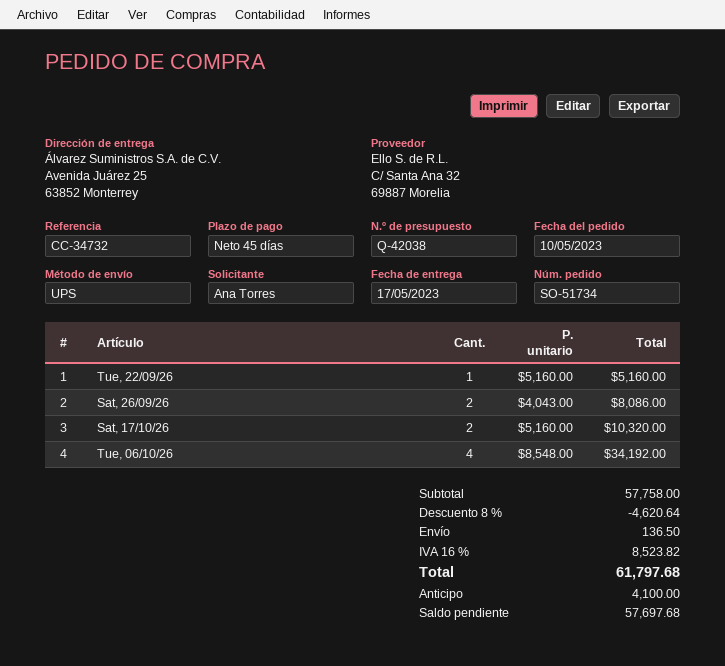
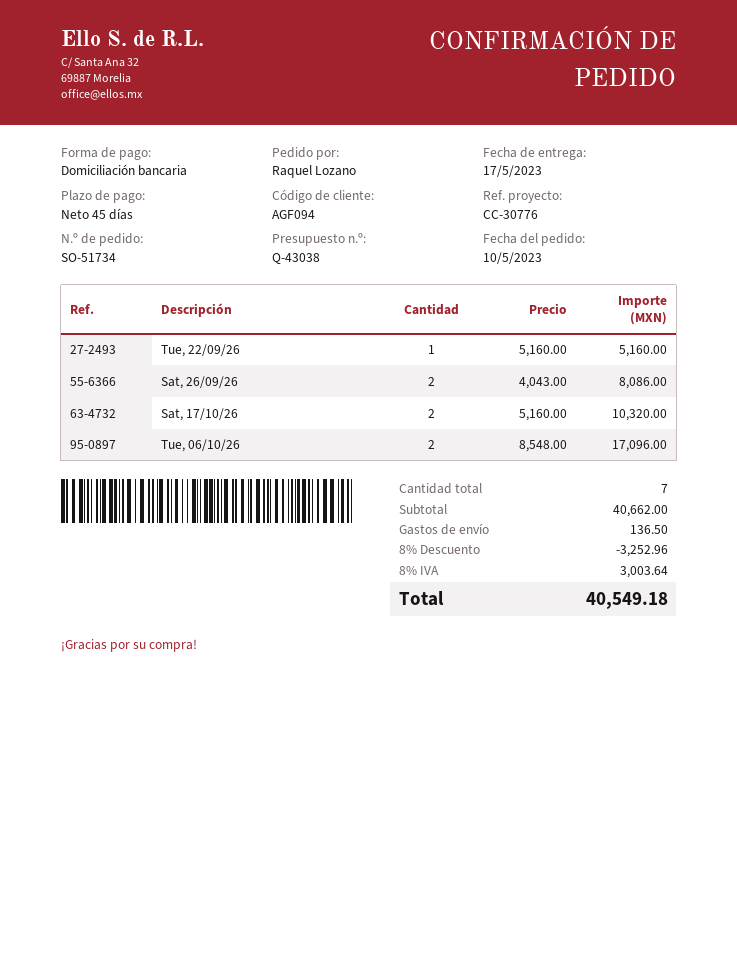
quote number: Q-42038 -> Q-43038
reference: CC-34732 -> CC-30776
ordered by: Ana Torres -> Raquel Lozano
Tue, 06/10/26: 4 x 8548.00 = 34192.00 -> 2 x 8548.00 = 17096.00
subtotal: 57758.00 -> 40662.00
discount: 8% = 4620.64 -> 8% = 3252.96
tax: 16% = 8523.82 -> 8% = 3003.64
total: 61797.68 -> 40549.18

